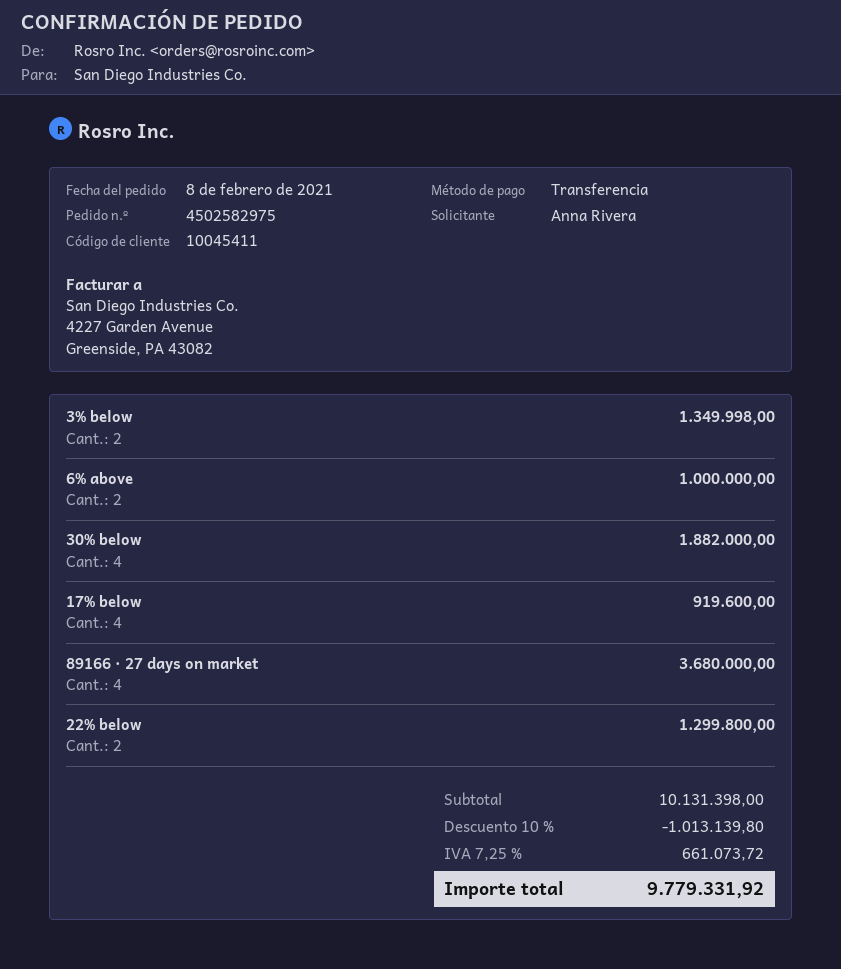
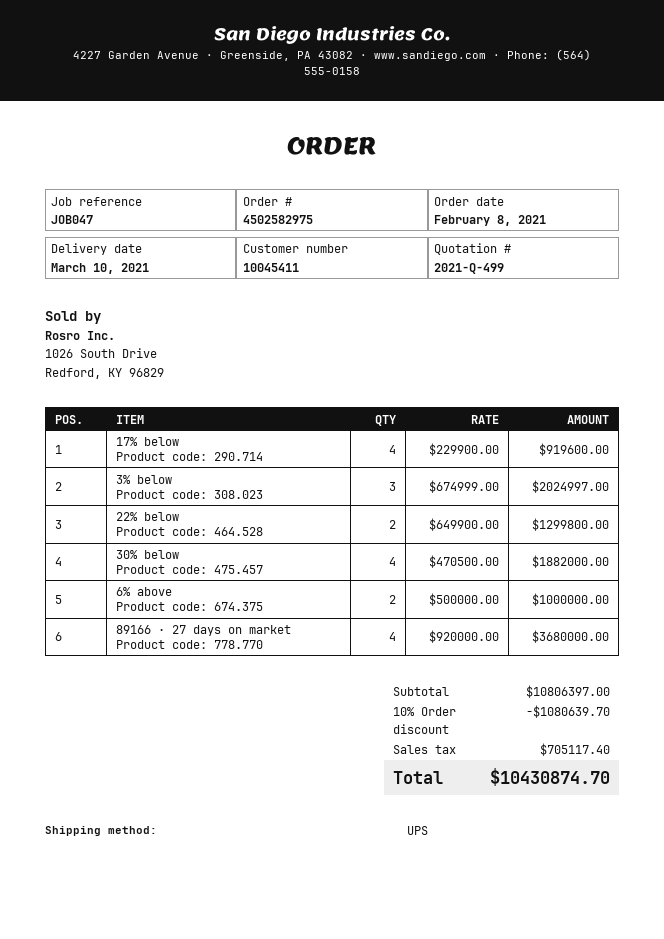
3% below: 2 for 1349998.00 -> 3 for 2024997.00
subtotal: 10131398.00 -> 10806397.00
discount: 10% = 1013139.80 -> 10% = 1080639.70
tax: 661073.72 -> 705117.40
total: 9779331.92 -> 10430874.70

